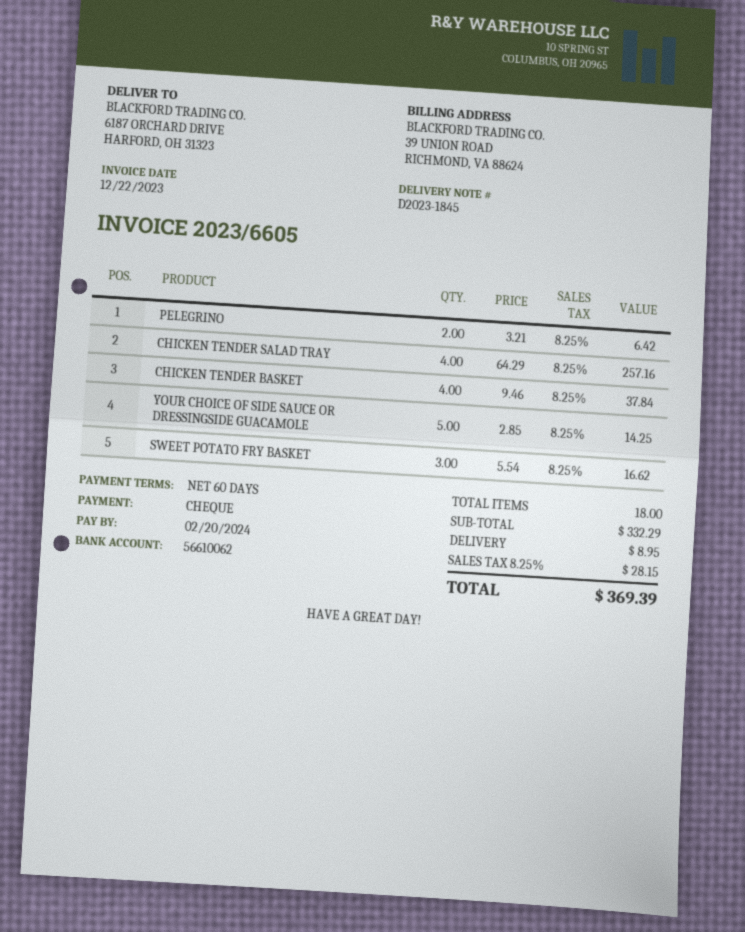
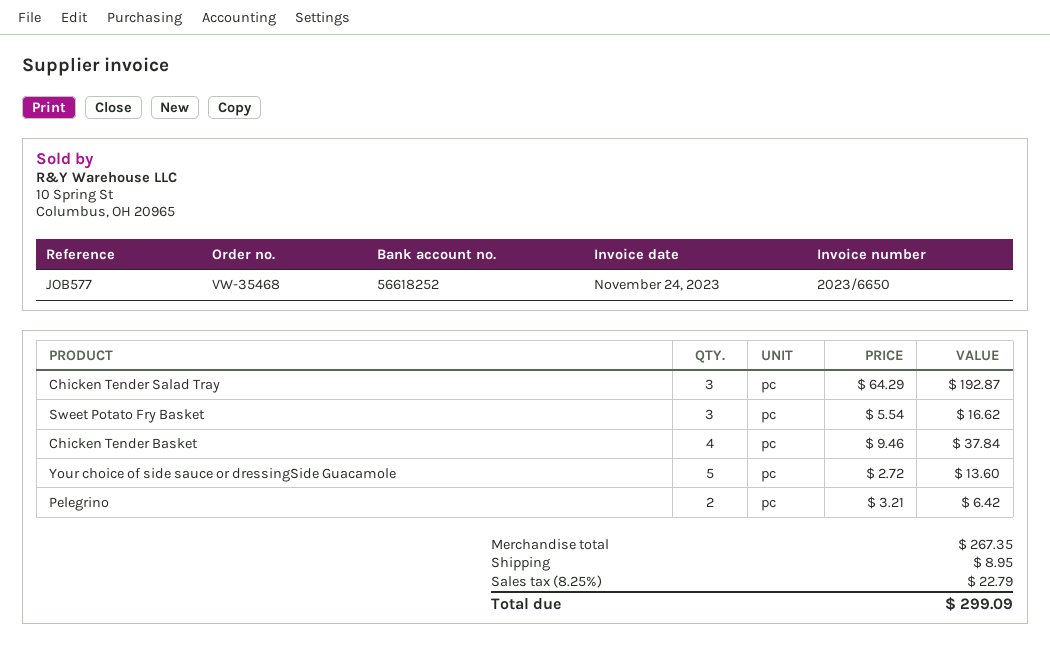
invoice number: 2023/6605 -> 2023/6650
invoice date: 2023-12-22 -> 2023-11-24
bank account: 56610062 -> 56618252
CHICKEN TENDER SALAD TRAY: 4 x 64.29 = 257.16 -> 3 x 64.29 = 192.87
YOUR CHOICE OF SIDE SAUCE OR DRESSINGSIDE GUACAMOLE: 5 x 2.85 = 14.25 -> 5 x 2.72 = 13.60
subtotal: 332.29 -> 267.35
tax: 8.25% = 28.15 -> 8.25% = 22.79
total: 369.39 -> 299.09

